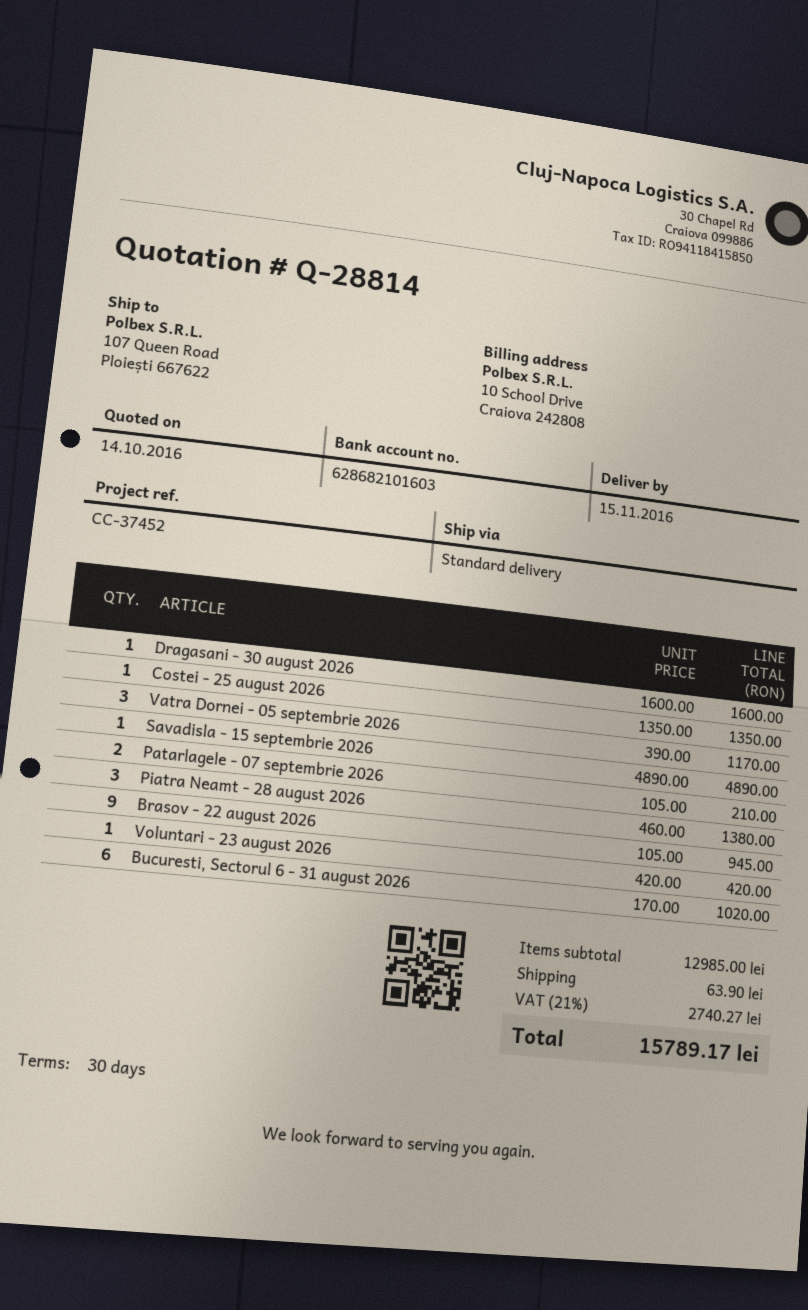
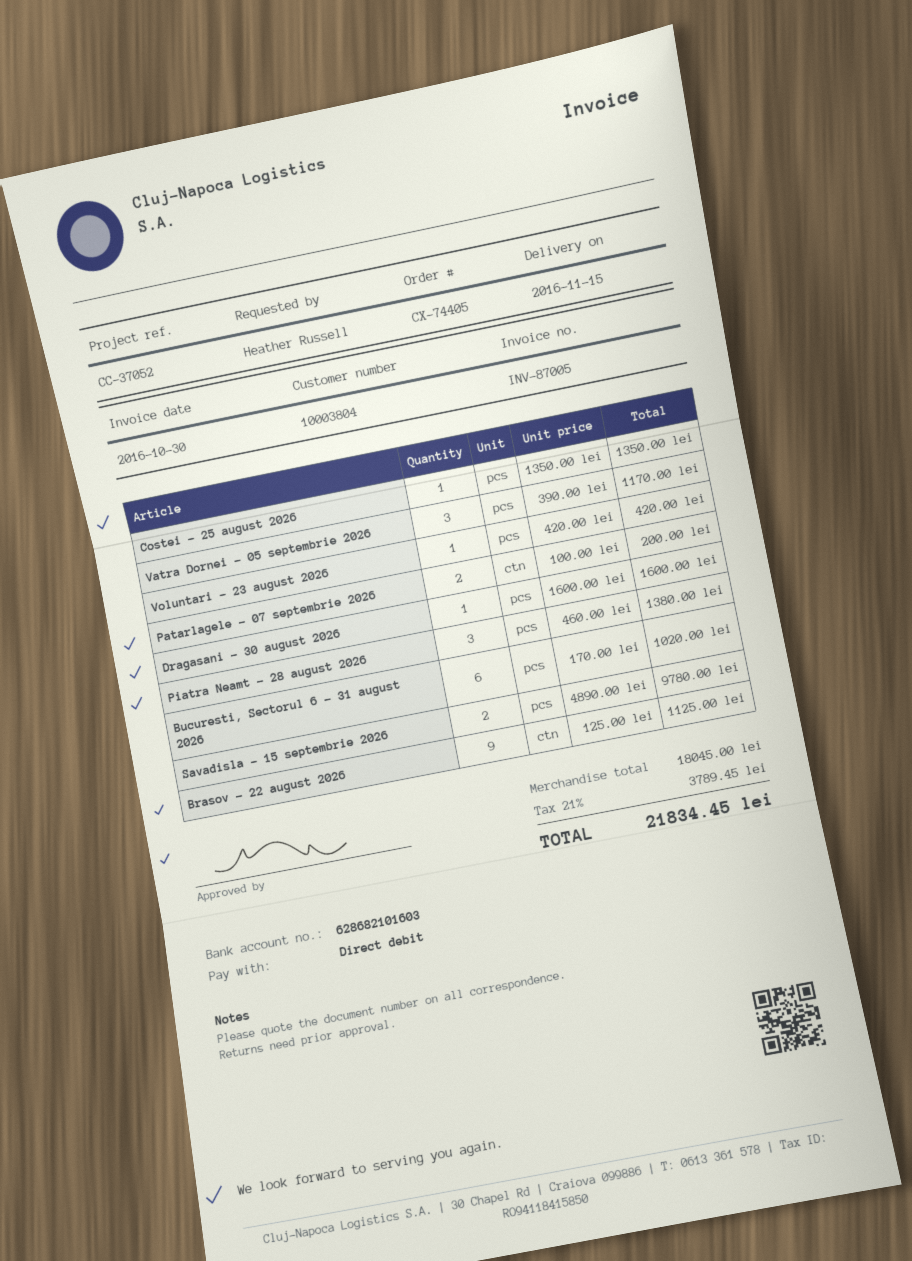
reference: CC-37452 -> CC-37052
Savadisla - 15 septembrie 2026: 1 x 4890.00 = 4890.00 -> 2 x 4890.00 = 9780.00
Patarlagele - 07 septembrie 2026: 2 x 105.00 = 210.00 -> 2 x 100.00 = 200.00
Brasov - 22 august 2026: 9 x 105.00 = 945.00 -> 9 x 125.00 = 1125.00
subtotal: 12985.00 -> 18045.00
shipping: 63.90 -> none
tax: 21% = 2740.27 -> 21% = 3789.45
total: 15789.17 -> 21834.45

